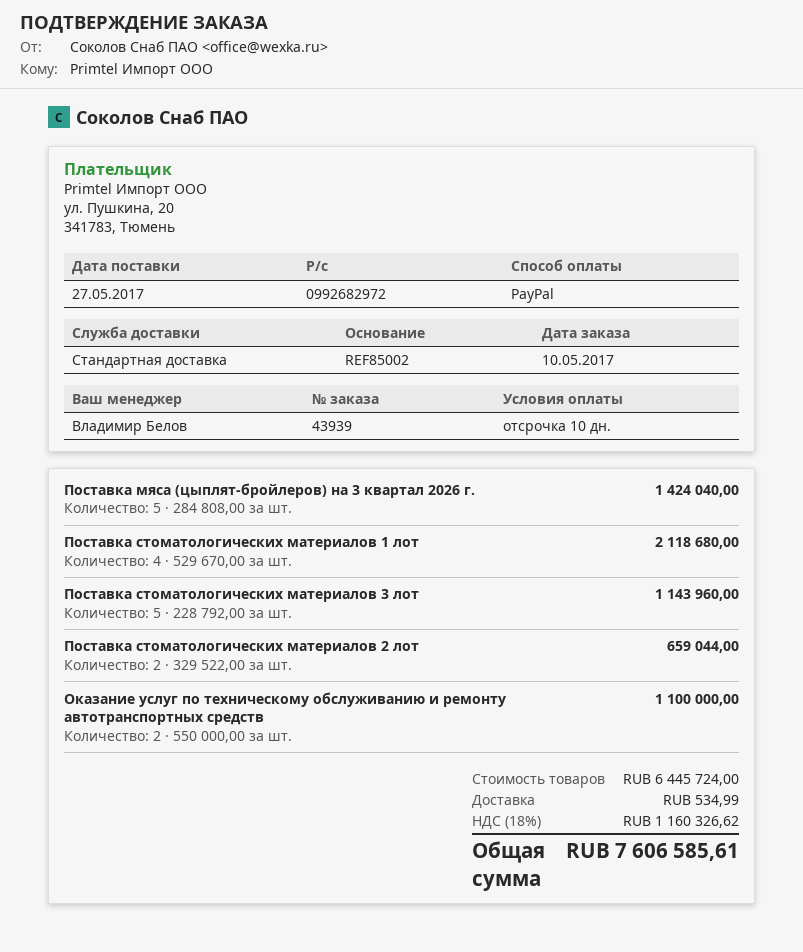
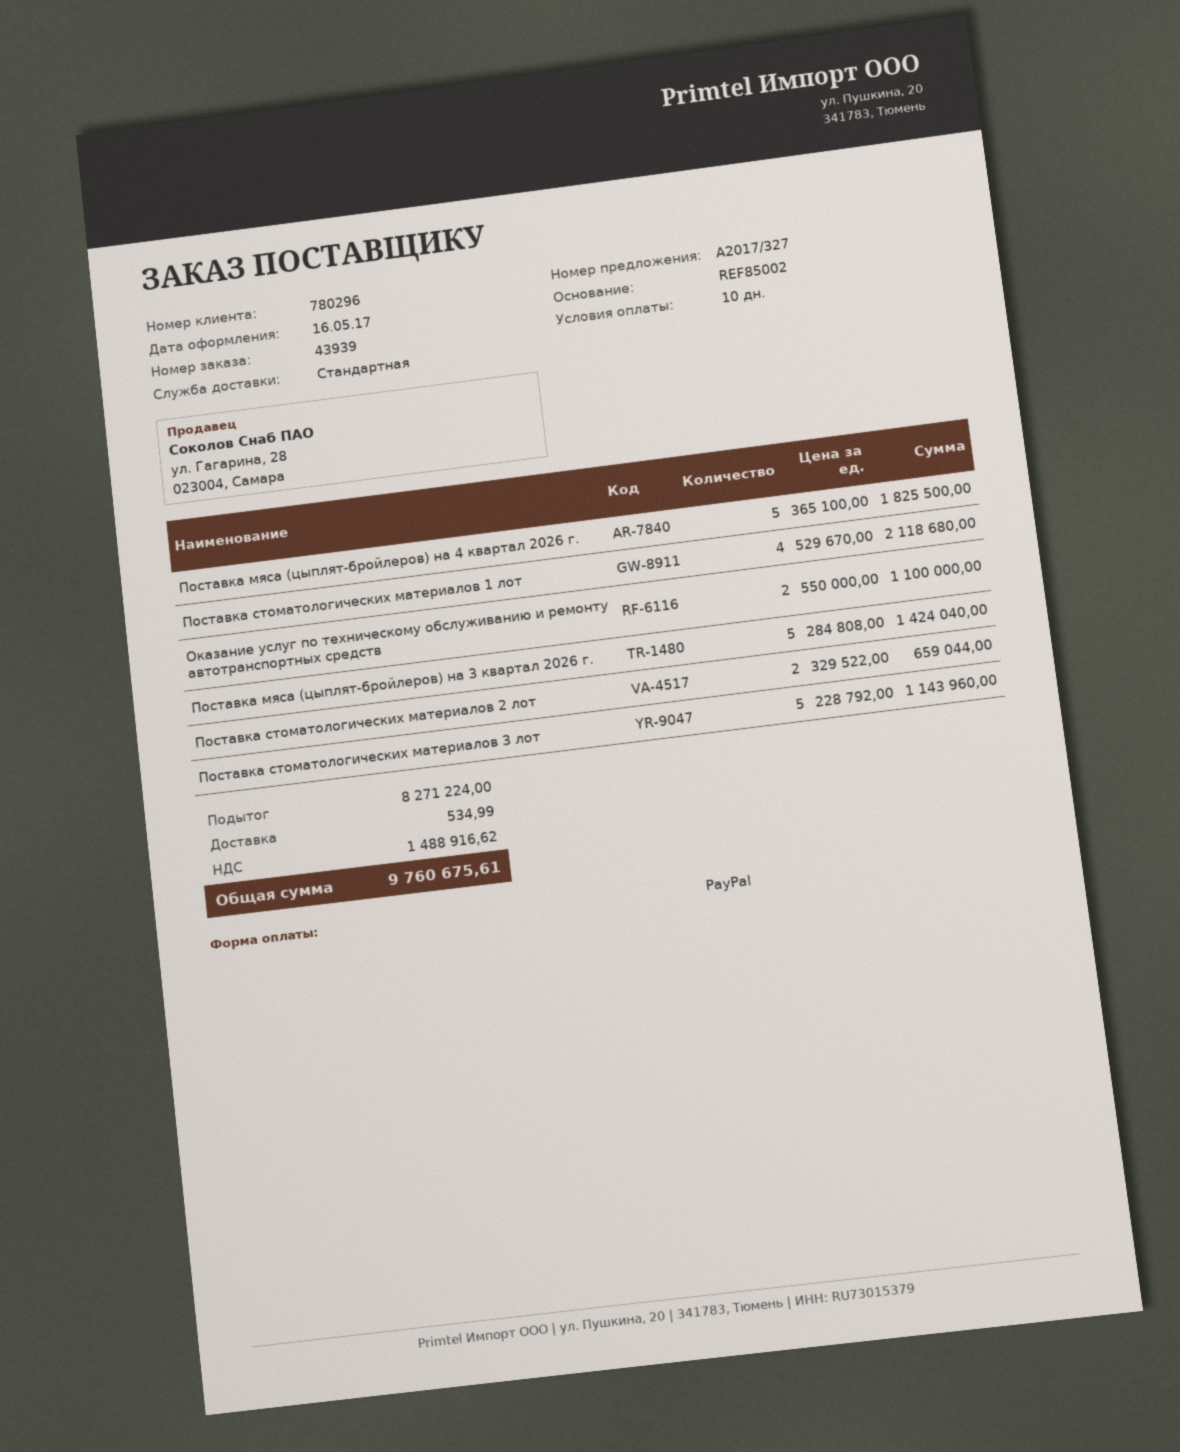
order date: 2017-05-10 -> 2017-05-16
Поставка мяса (цыплят-бройлеров) на 4 квартал 2026 г.: none -> 5 x 365100.00 = 1825500.00
subtotal: 6445724.00 -> 8271224.00
tax: 1160326.62 -> 1488916.62
total: 7606585.61 -> 9760675.61

